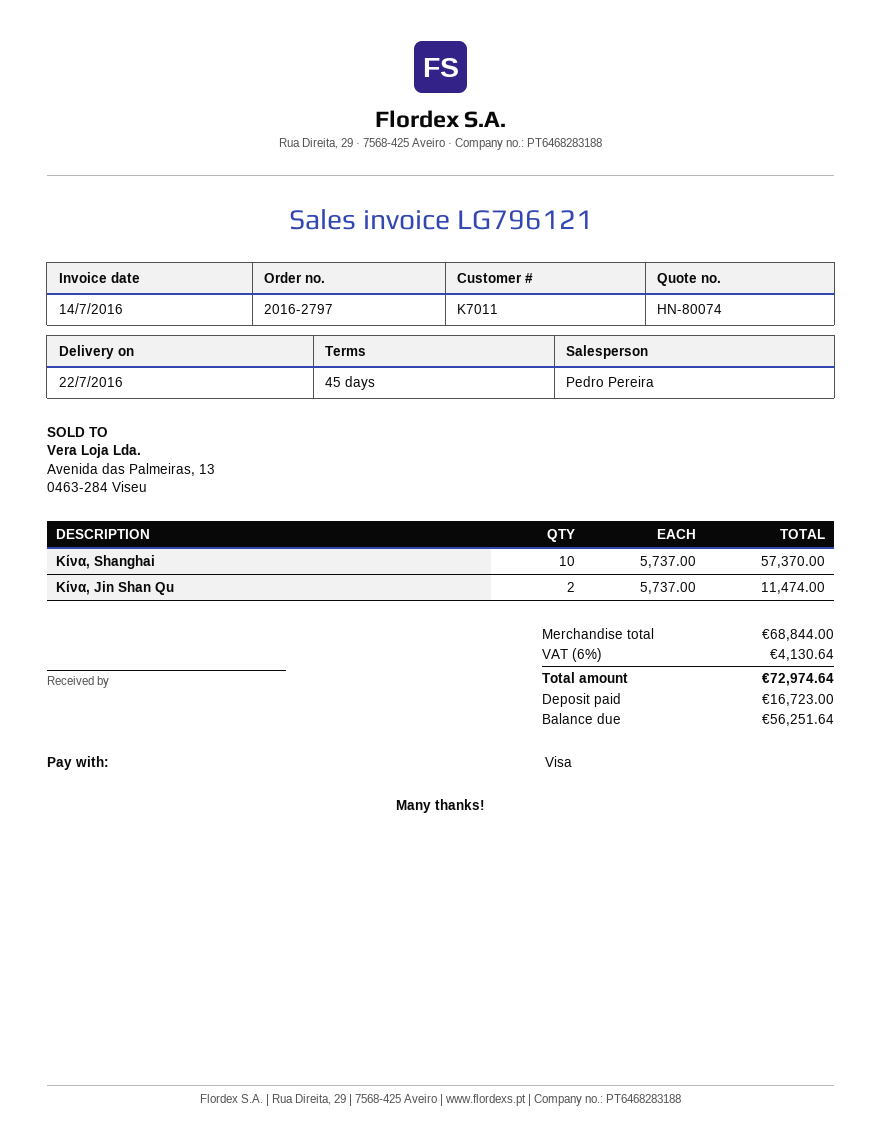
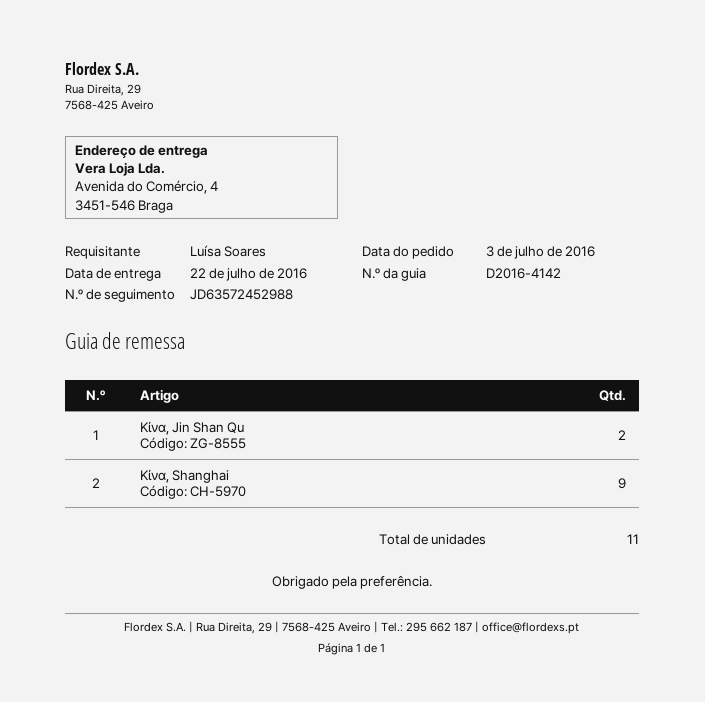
Κίνα, Shanghai: 10 -> 9

